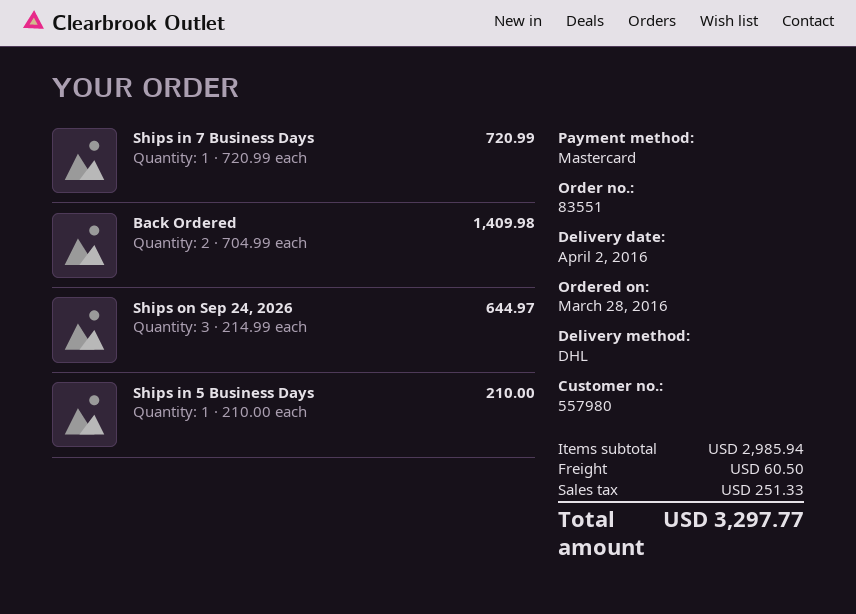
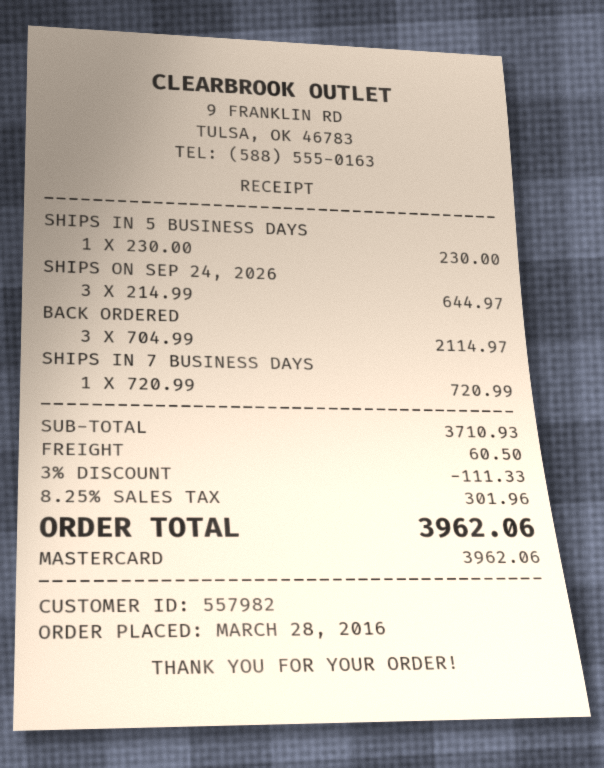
customer number: 557980 -> 557982
Back Ordered: 2 x 704.99 = 1409.98 -> 3 x 704.99 = 2114.97
Ships in 5 Business Days: 1 x 210.00 = 210.00 -> 1 x 230.00 = 230.00
subtotal: 2985.94 -> 3710.93
discount: none -> 3% = 111.33
tax: 251.33 -> 301.96
total: 3297.77 -> 3962.06

